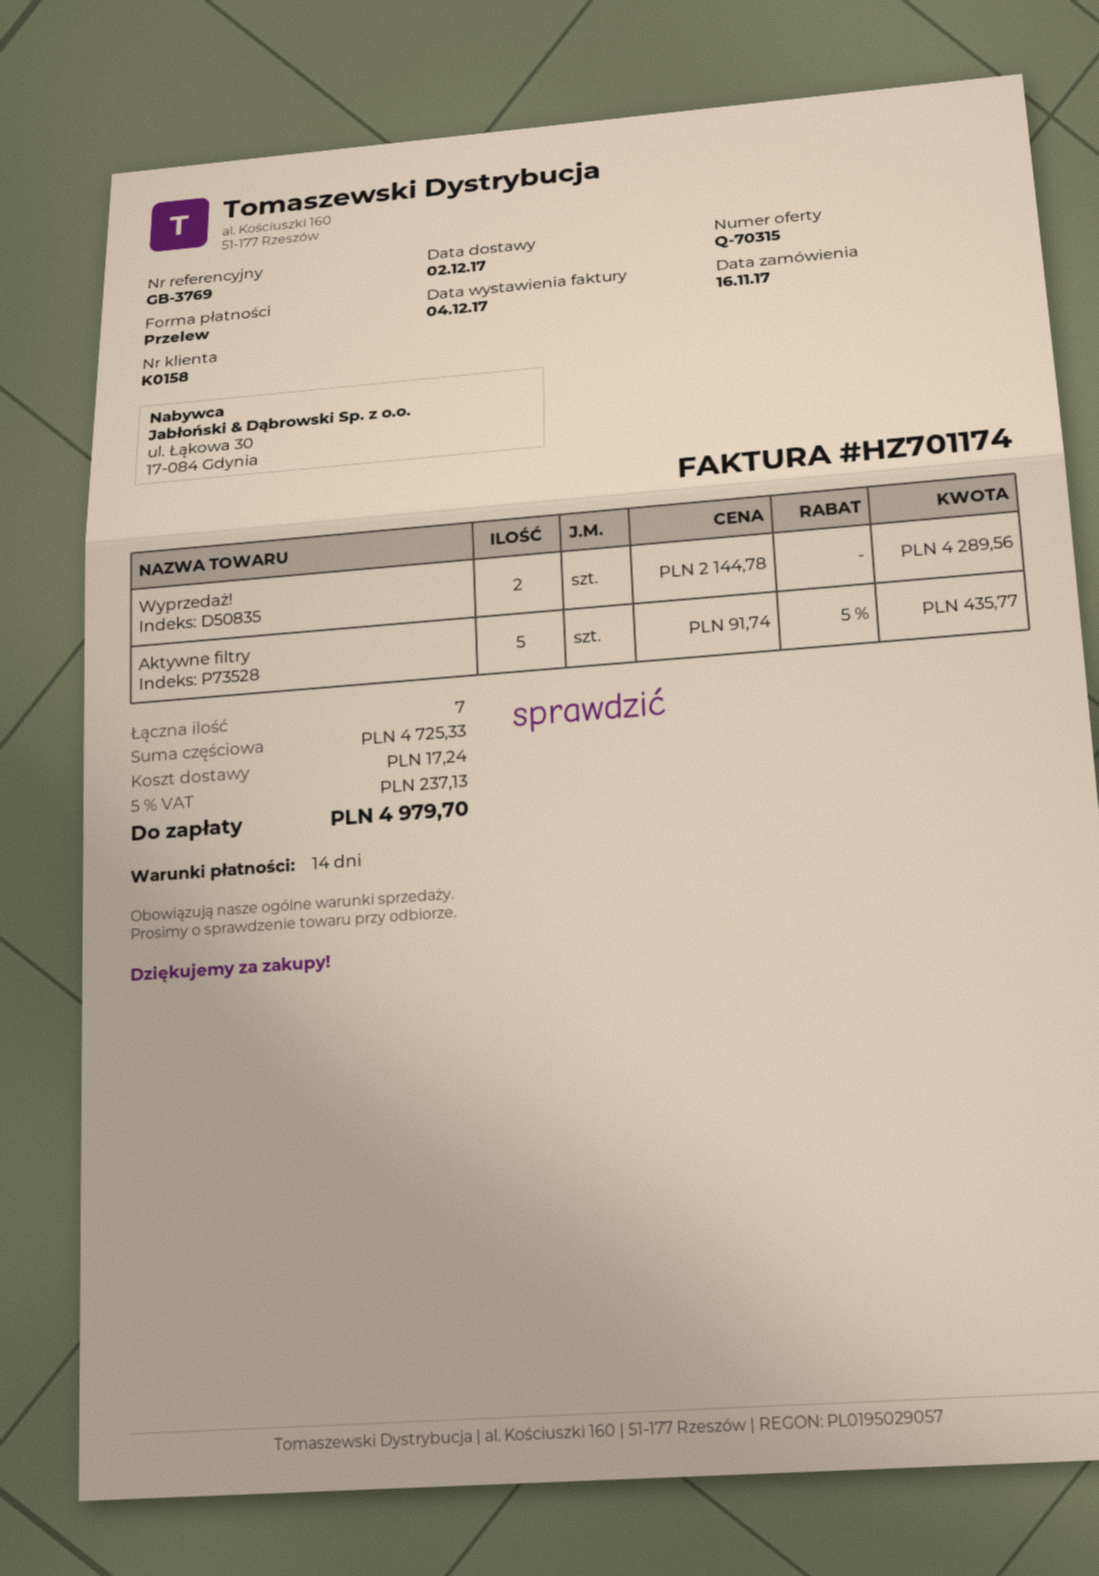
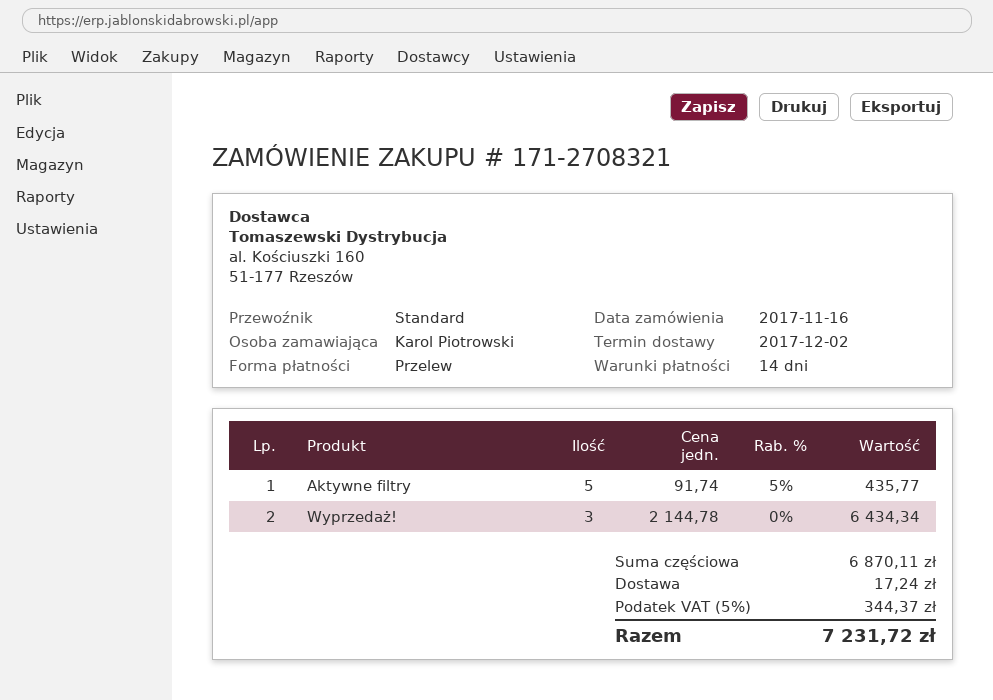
Wyprzedaż!: 2 x 2144.78 = 4289.56 -> 3 x 2144.78 = 6434.34
subtotal: 4725.33 -> 6870.11
tax: 5% = 237.13 -> 5% = 344.37
total: 4979.70 -> 7231.72

